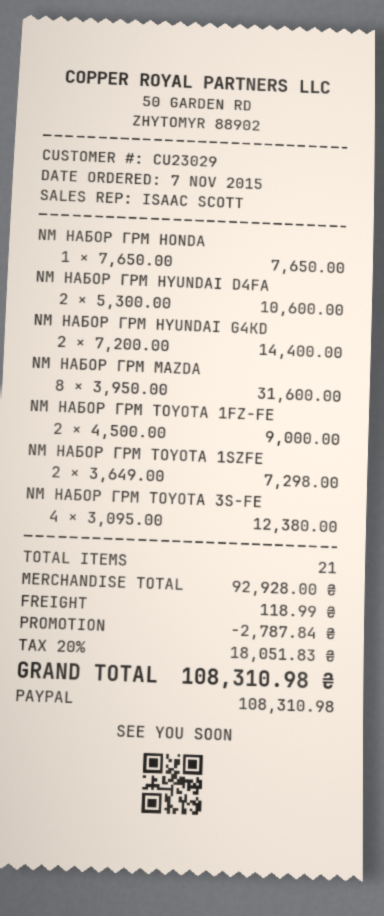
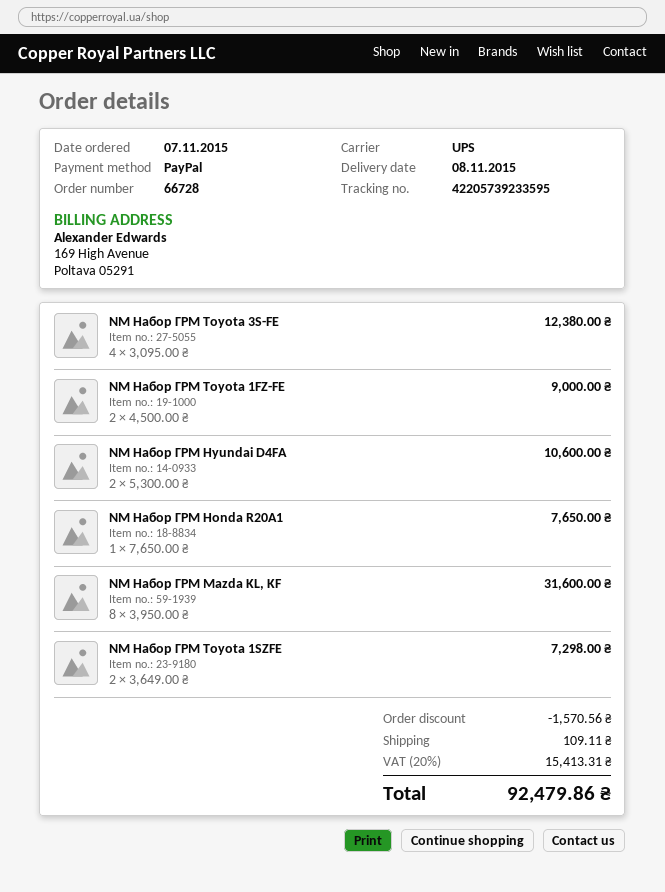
NM НАБОР ГРМ HYUNDAI G4KD: 2 x 7200.00 = 14400.00 -> none
discount: 2787.84 -> 1570.56
shipping: 118.99 -> 109.11
tax: 20% = 18051.83 -> 20% = 15413.31
total: 108310.98 -> 92479.86

